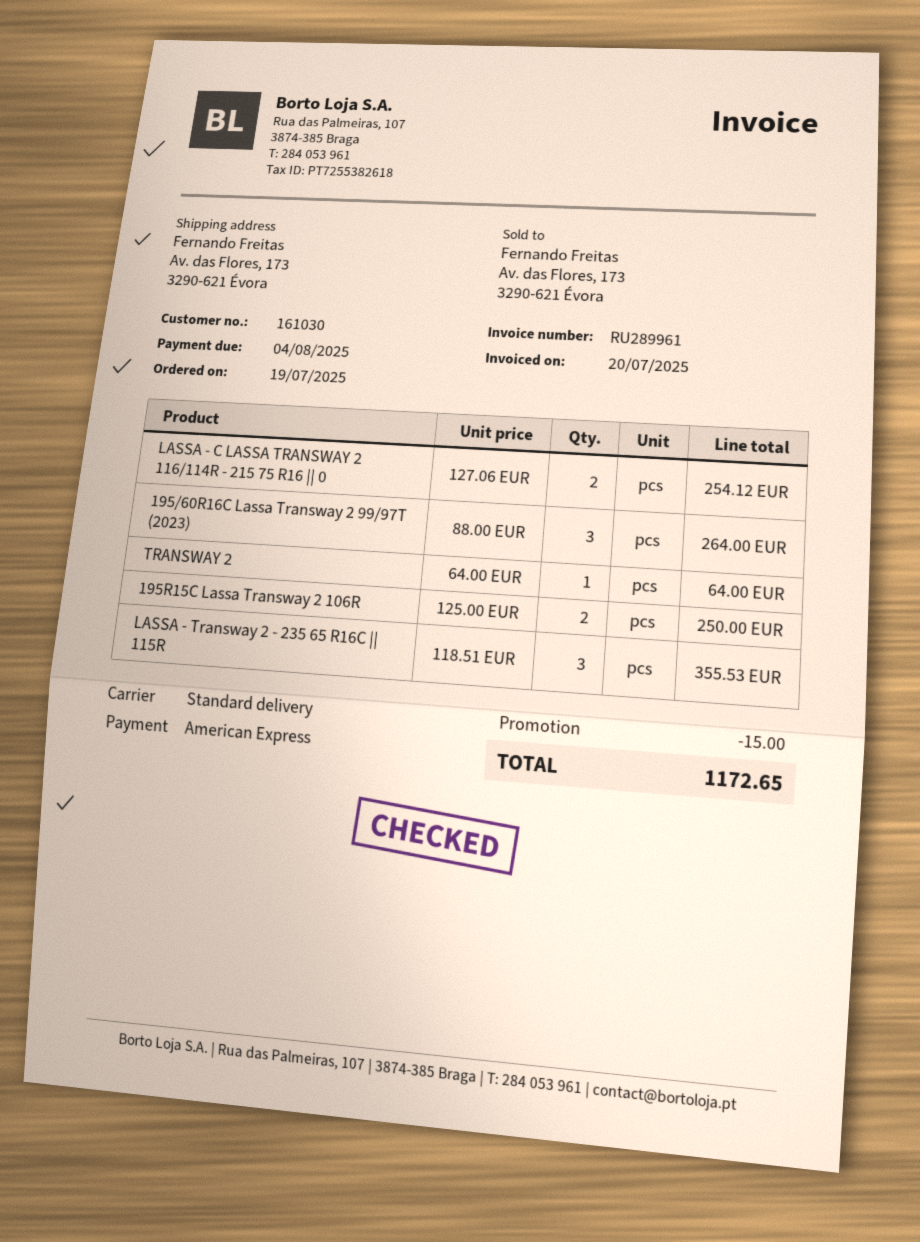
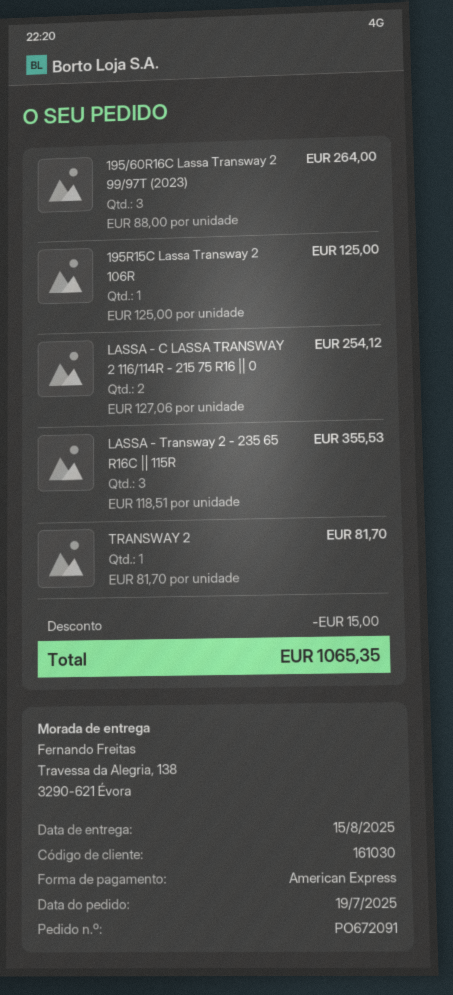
ship to: Av. das Flores, 173, 3290-621 Évora -> Travessa da Alegria, 138, 3290-621 Évora
TRANSWAY 2: 1 x 64.00 = 64.00 -> 1 x 81.70 = 81.70
195R15C Lassa Transway 2 106R: 2 x 125.00 = 250.00 -> 1 x 125.00 = 125.00
total: 1172.65 -> 1065.35

